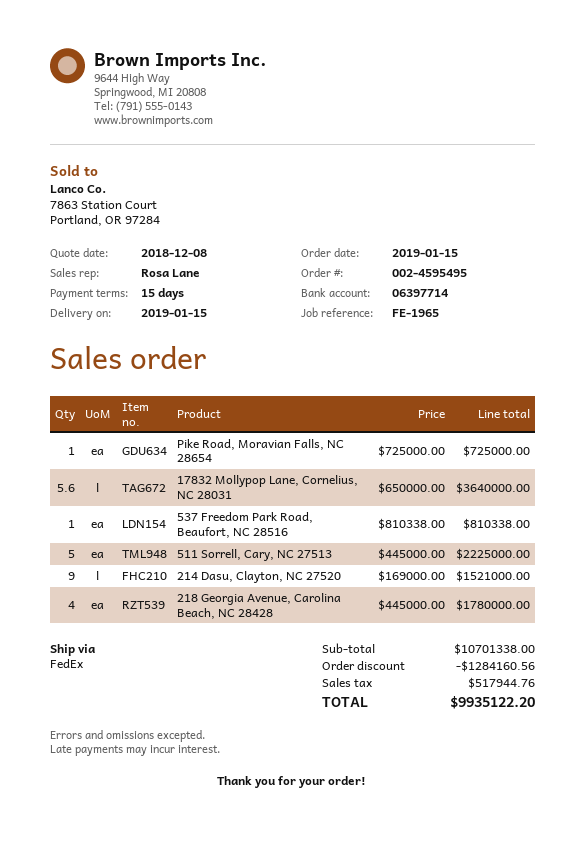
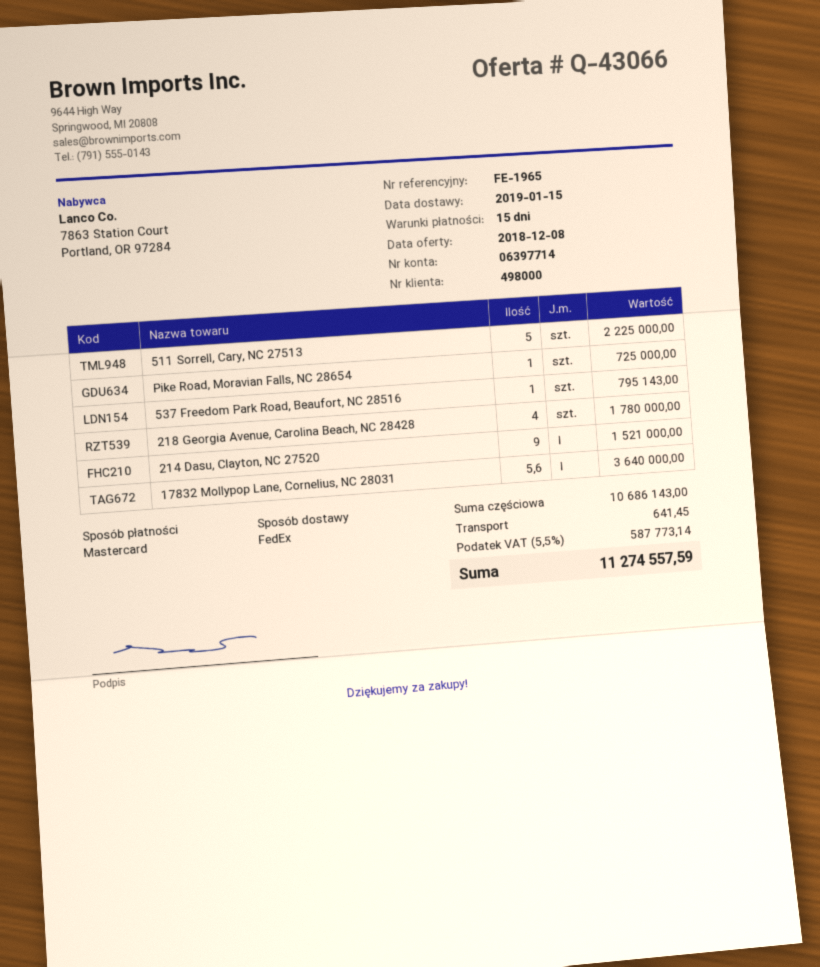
537 Freedom Park Road, Beaufort, NC 28516: 1 for 810338.00 -> 1 for 795143.00
subtotal: 10701338.00 -> 10686143.00
discount: 1284160.56 -> none
shipping: none -> 641.45
tax: 517944.76 -> 587773.14
total: 9935122.20 -> 11274557.59

